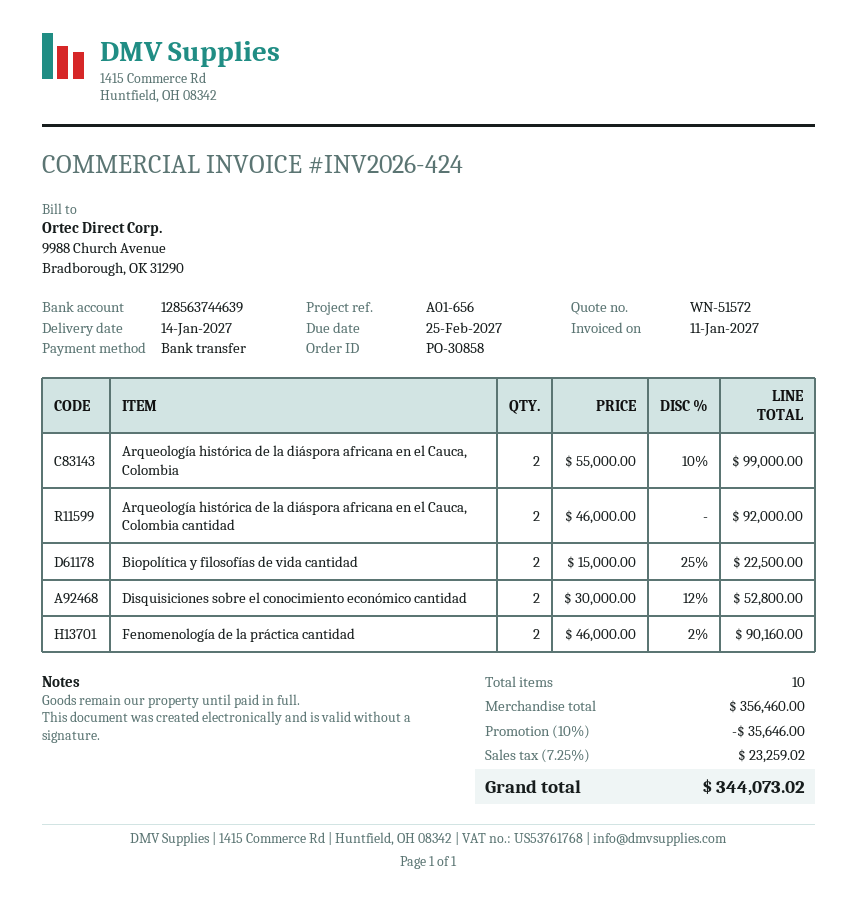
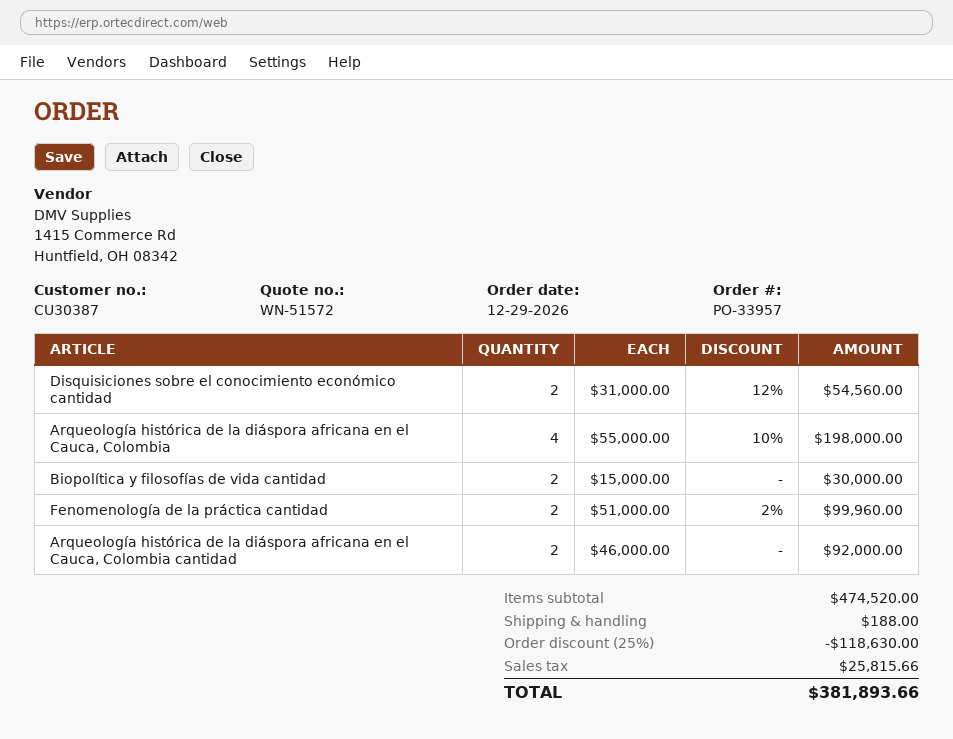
order number: PO-30858 -> PO-33957
Arqueología histórica de la diáspora africana en el Cauca, Colombia: 2 x 55000.00 - 10% = 99000.00 -> 4 x 55000.00 - 10% = 198000.00
Biopolítica y filosofías de vida cantidad: 2 x 15000.00 - 25% = 22500.00 -> 2 x 15000.00 = 30000.00
Disquisiciones sobre el conocimiento económico cantidad: 2 x 30000.00 - 12% = 52800.00 -> 2 x 31000.00 - 12% = 54560.00
Fenomenología de la práctica cantidad: 2 x 46000.00 - 2% = 90160.00 -> 2 x 51000.00 - 2% = 99960.00
subtotal: 356460.00 -> 474520.00
discount: 10% = 35646.00 -> 25% = 118630.00
shipping: none -> 188.00
tax: 23259.02 -> 25815.66
total: 344073.02 -> 381893.66

